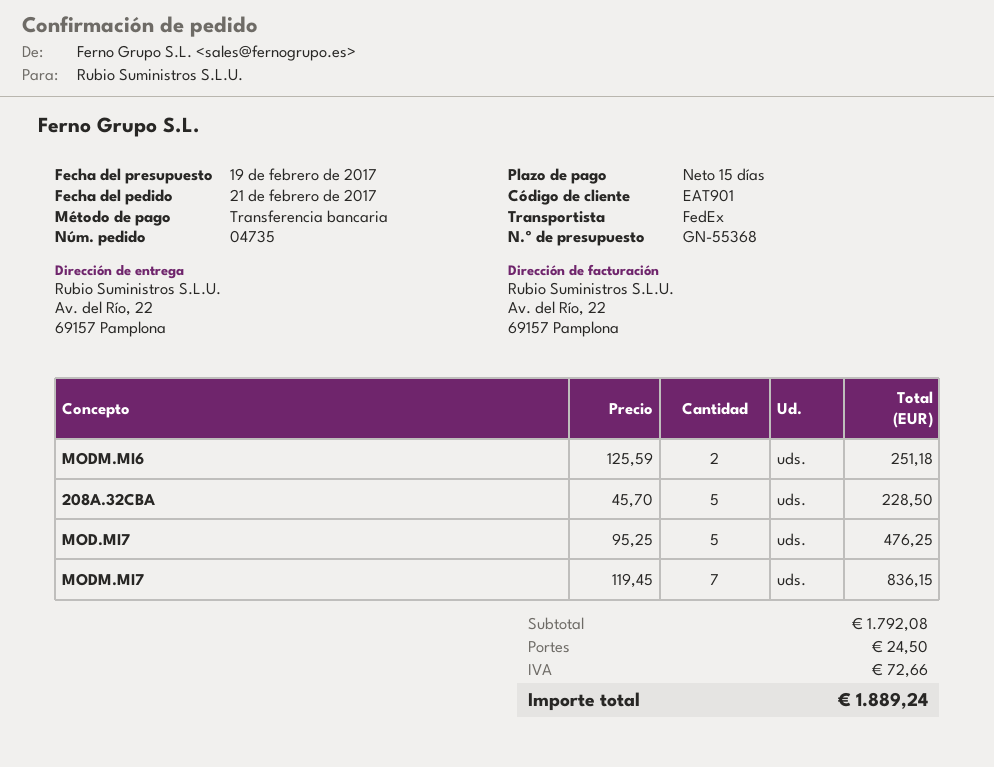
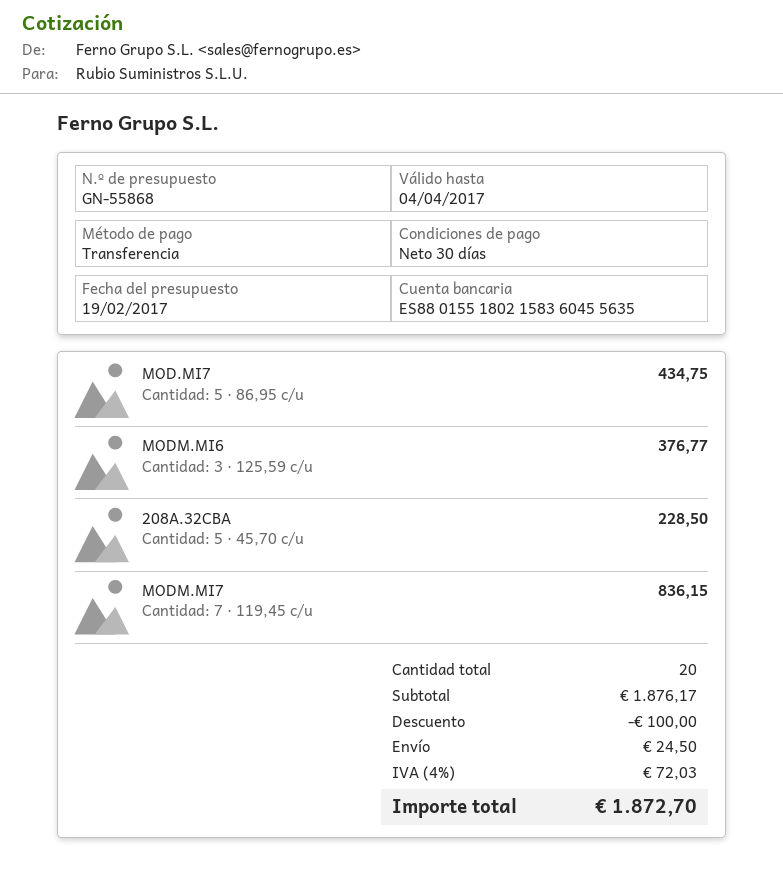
quote number: GN-55368 -> GN-55868
payment terms: 15 days -> 30 days
MODM.MI6: 2 x 125.59 = 251.18 -> 3 x 125.59 = 376.77
MOD.MI7: 5 x 95.25 = 476.25 -> 5 x 86.95 = 434.75
subtotal: 1792.08 -> 1876.17
discount: none -> 100.00
tax: 72.66 -> 72.03
total: 1889.24 -> 1872.70

